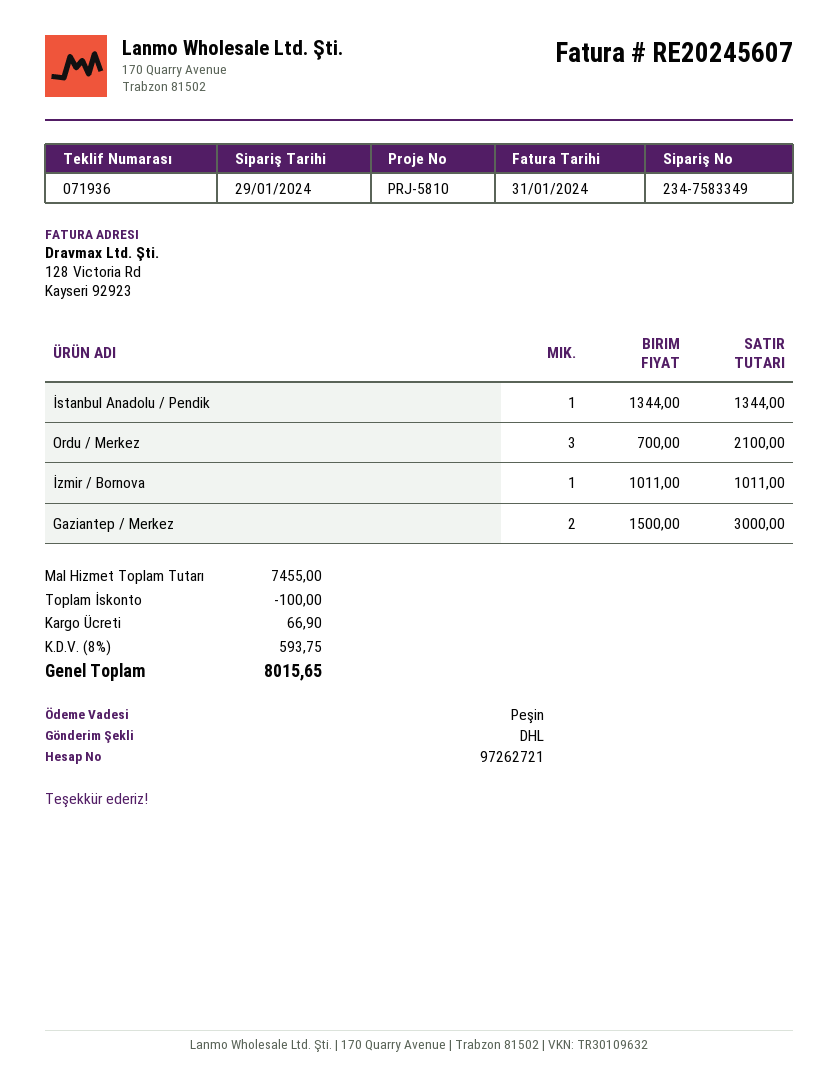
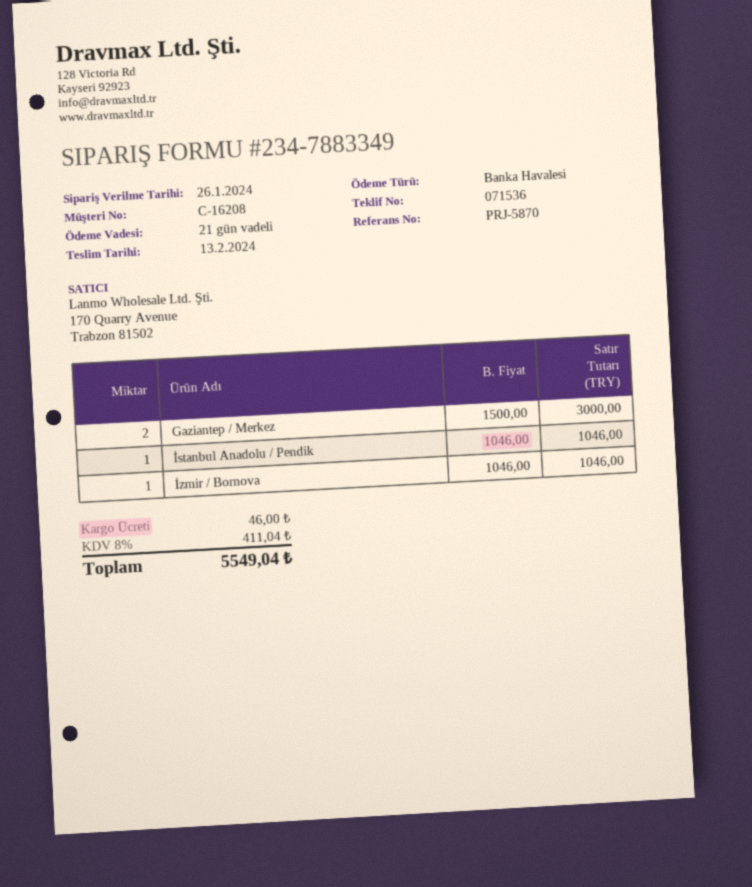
quote number: 071936 -> 071536
order number: 234-7583349 -> 234-7883349
order date: 2024-01-29 -> 2024-01-26
payment terms: on receipt -> 21 days
reference: PRJ-5810 -> PRJ-5870
İstanbul Anadolu / Pendik: 1 x 1344.00 = 1344.00 -> 1 x 1046.00 = 1046.00
Ordu / Merkez: 3 x 700.00 = 2100.00 -> none
İzmir / Bornova: 1 x 1011.00 = 1011.00 -> 1 x 1046.00 = 1046.00
discount: 100.00 -> none
shipping: 66.90 -> 46.00
tax: 8% = 593.75 -> 8% = 411.04
total: 8015.65 -> 5549.04

